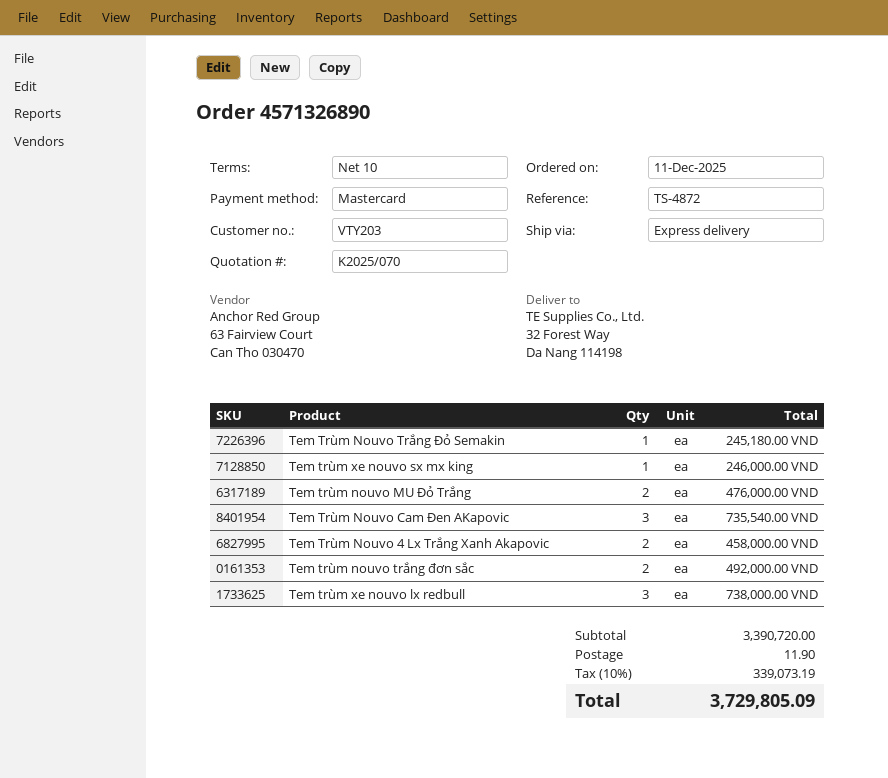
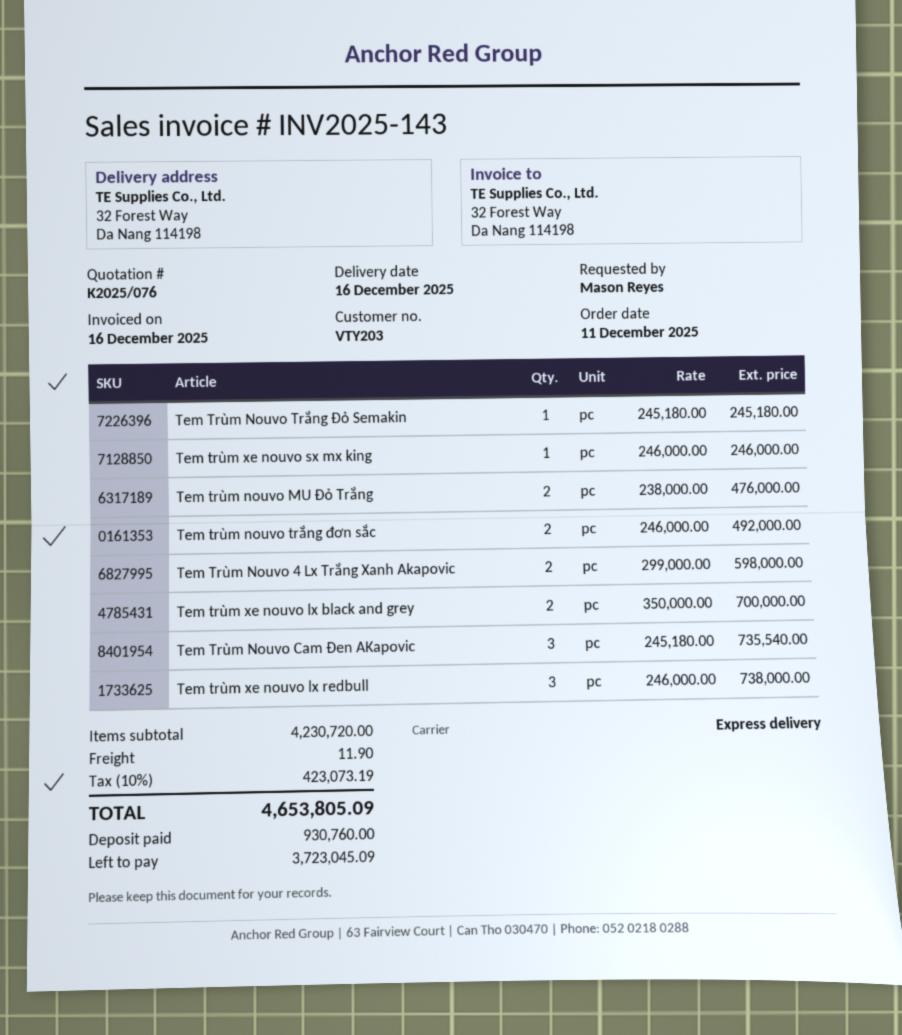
quote number: K2025/070 -> K2025/076
Tem Trùm Nouvo 4 Lx Trắng Xanh Akapovic: 2 for 458000.00 -> 2 for 598000.00
Tem trùm xe nouvo lx black and grey: none -> 2 for 700000.00
subtotal: 3390720.00 -> 4230720.00
tax: 10% = 339073.19 -> 10% = 423073.19
total: 3729805.09 -> 4653805.09

